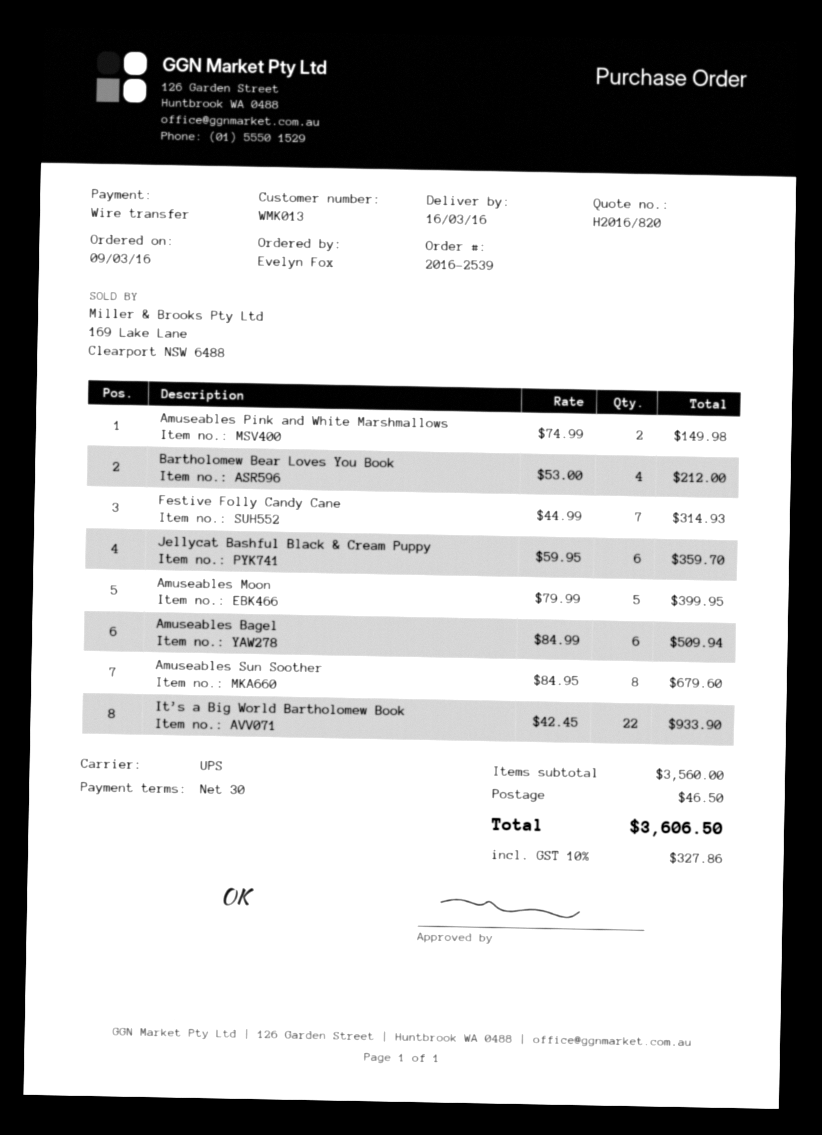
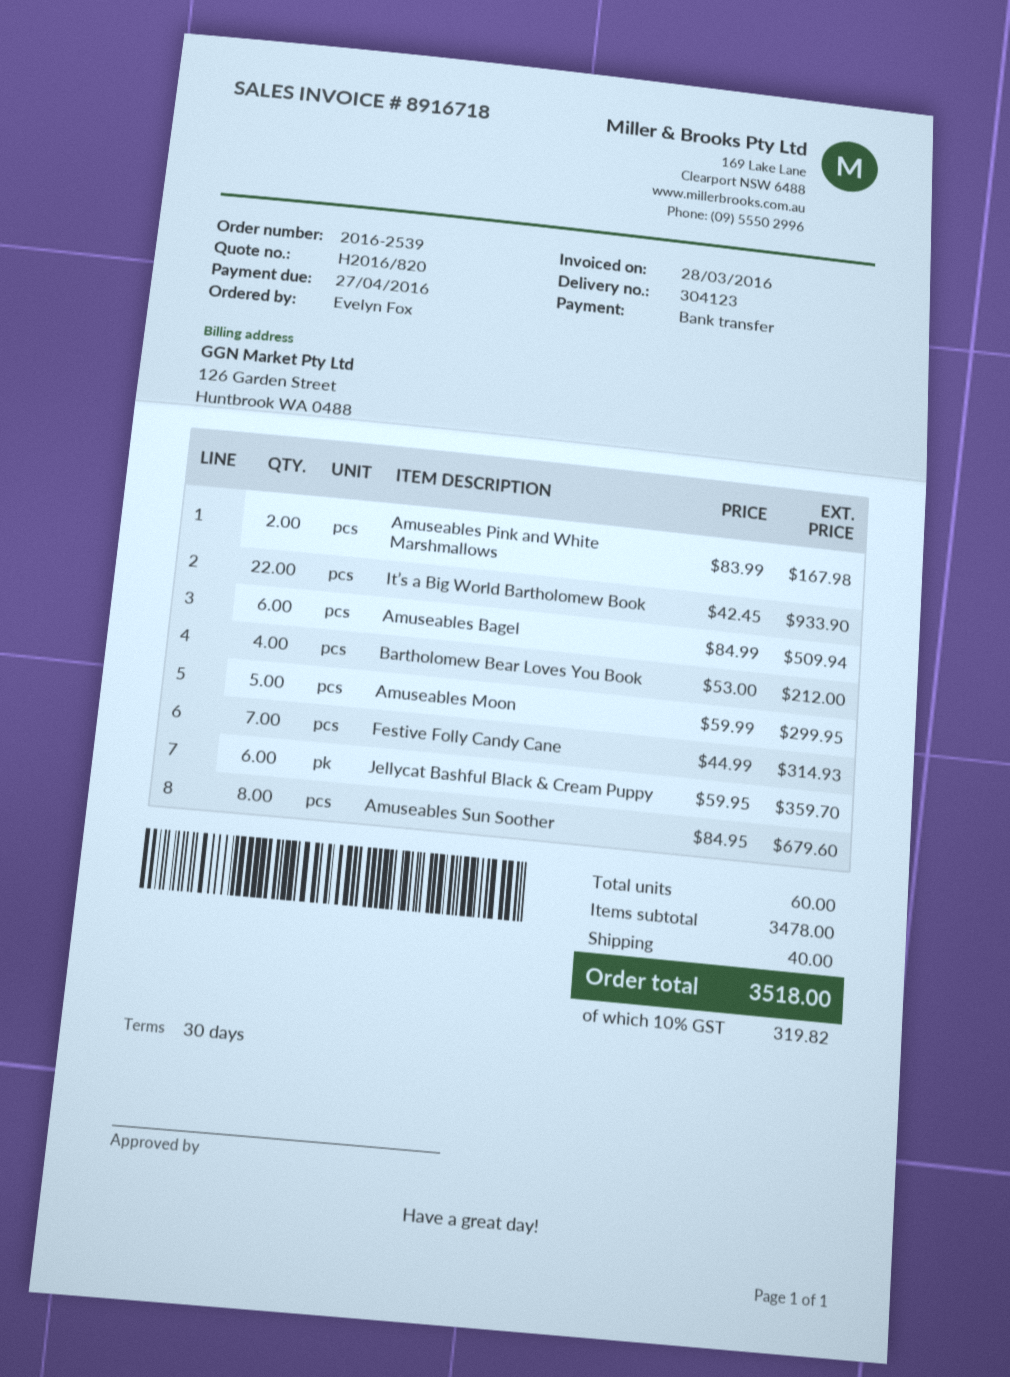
Amuseables Pink and White Marshmallows: 2 x 74.99 = 149.98 -> 2 x 83.99 = 167.98
Amuseables Moon: 5 x 79.99 = 399.95 -> 5 x 59.99 = 299.95
subtotal: 3560.00 -> 3478.00
shipping: 46.50 -> 40.00
tax: 10% = 327.86 -> 10% = 319.82
total: 3606.50 -> 3518.00

